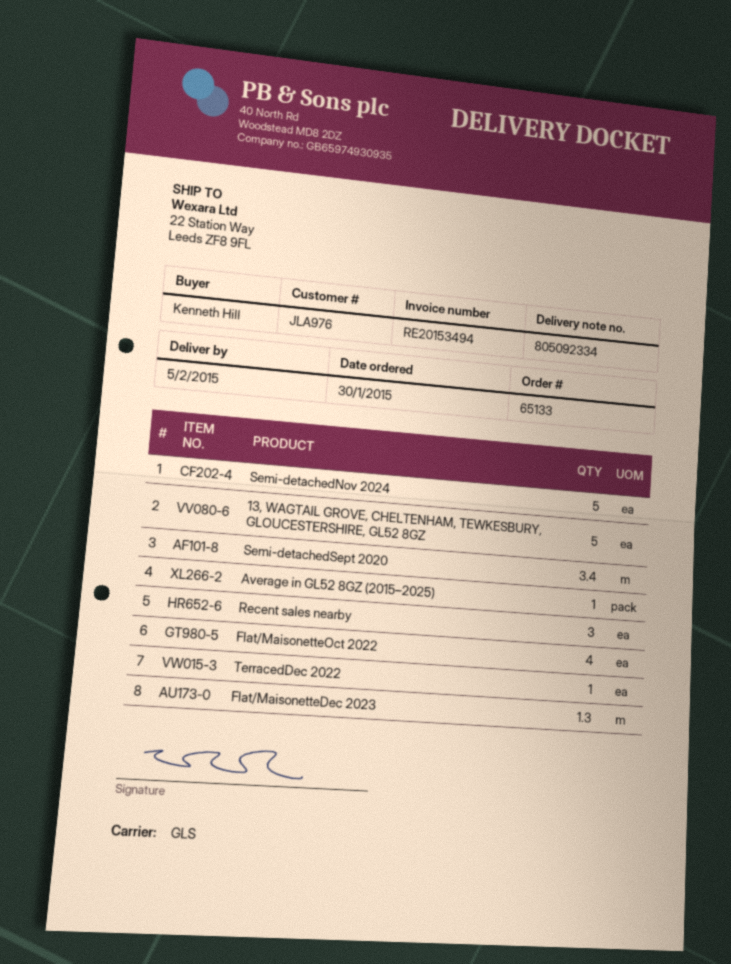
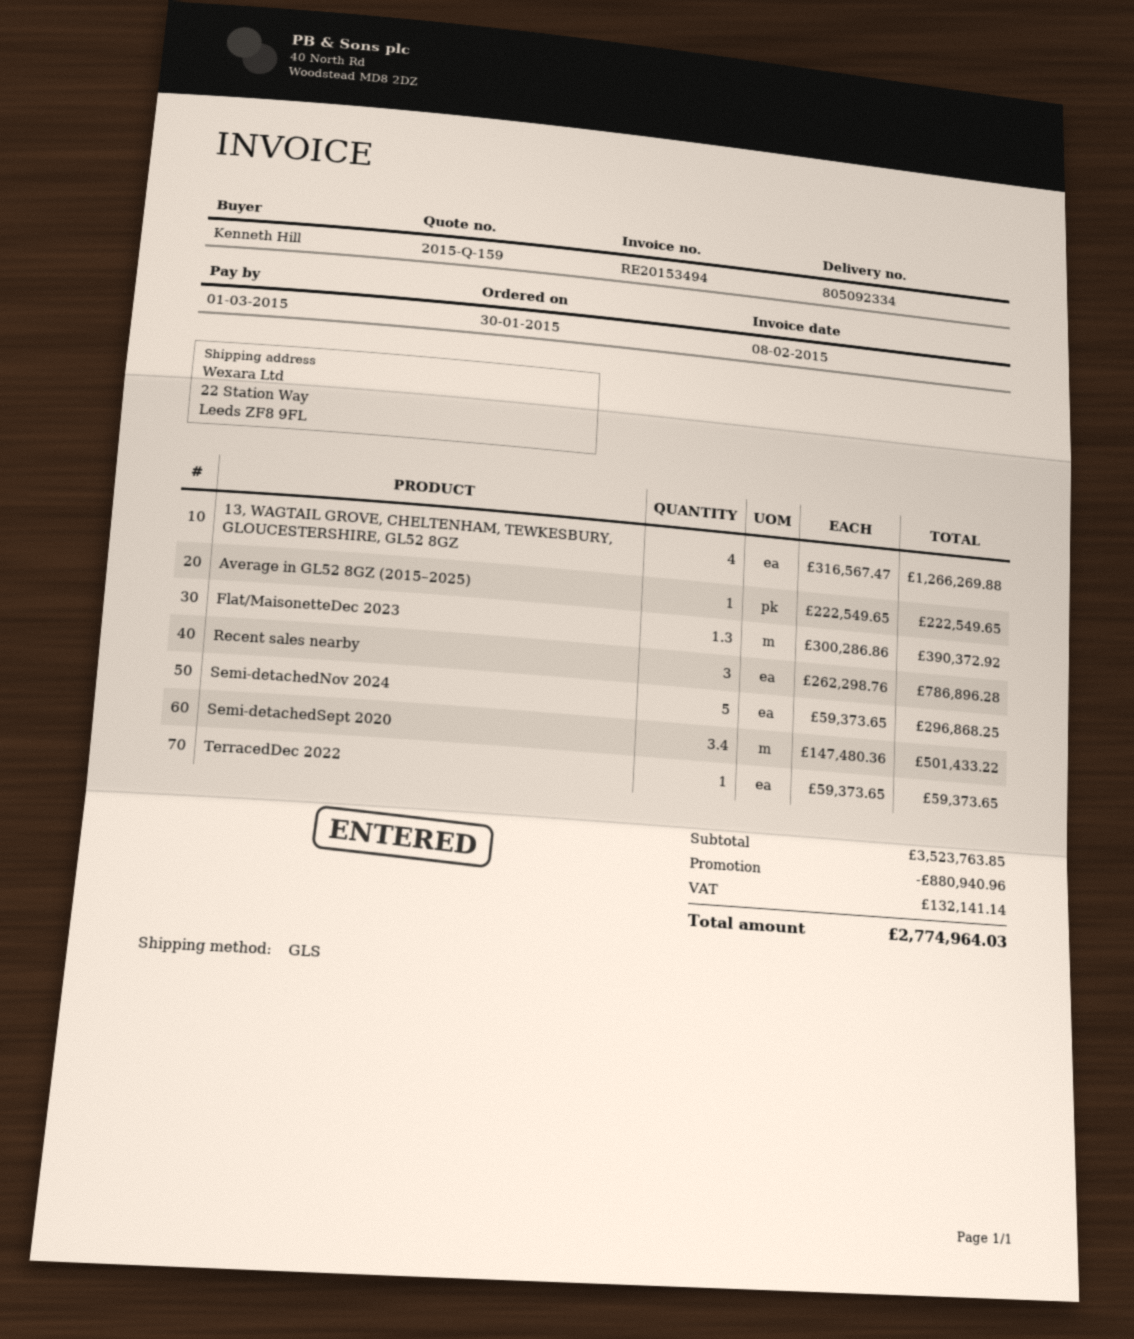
13, WAGTAIL GROVE, CHELTENHAM, TEWKESBURY, GLOUCESTERSHIRE, GL52 8GZ: 5 -> 4
Flat/MaisonetteOct 2022: 4 -> none

